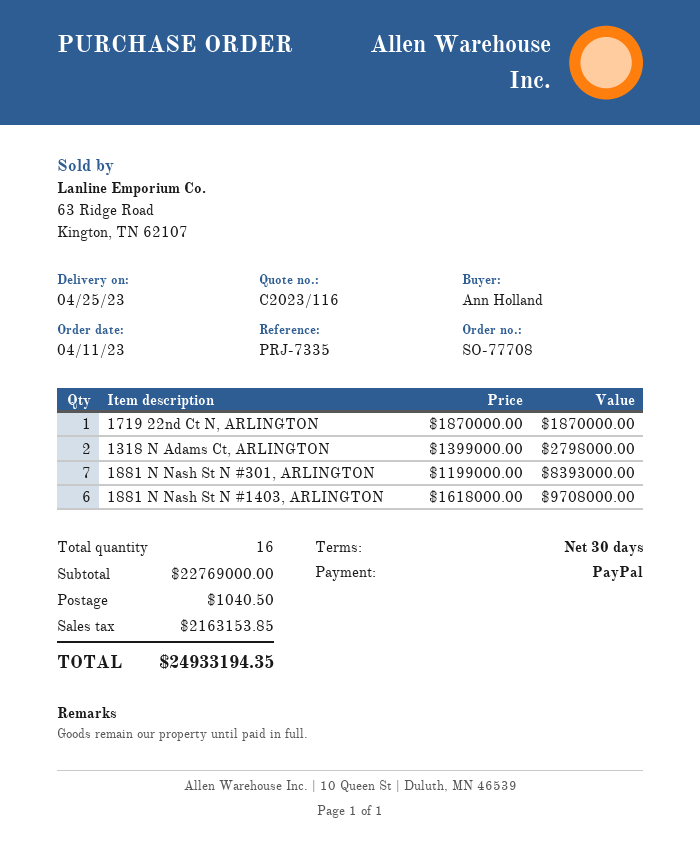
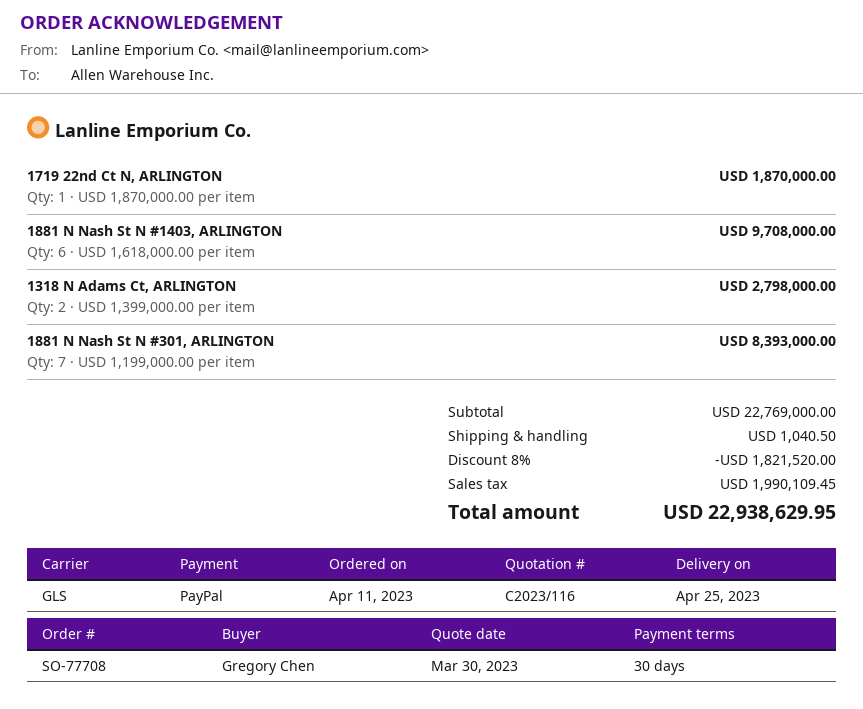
ordered by: Ann Holland -> Gregory Chen
discount: none -> 8% = 1821520.00
tax: 2163153.85 -> 1990109.45
total: 24933194.35 -> 22938629.95

